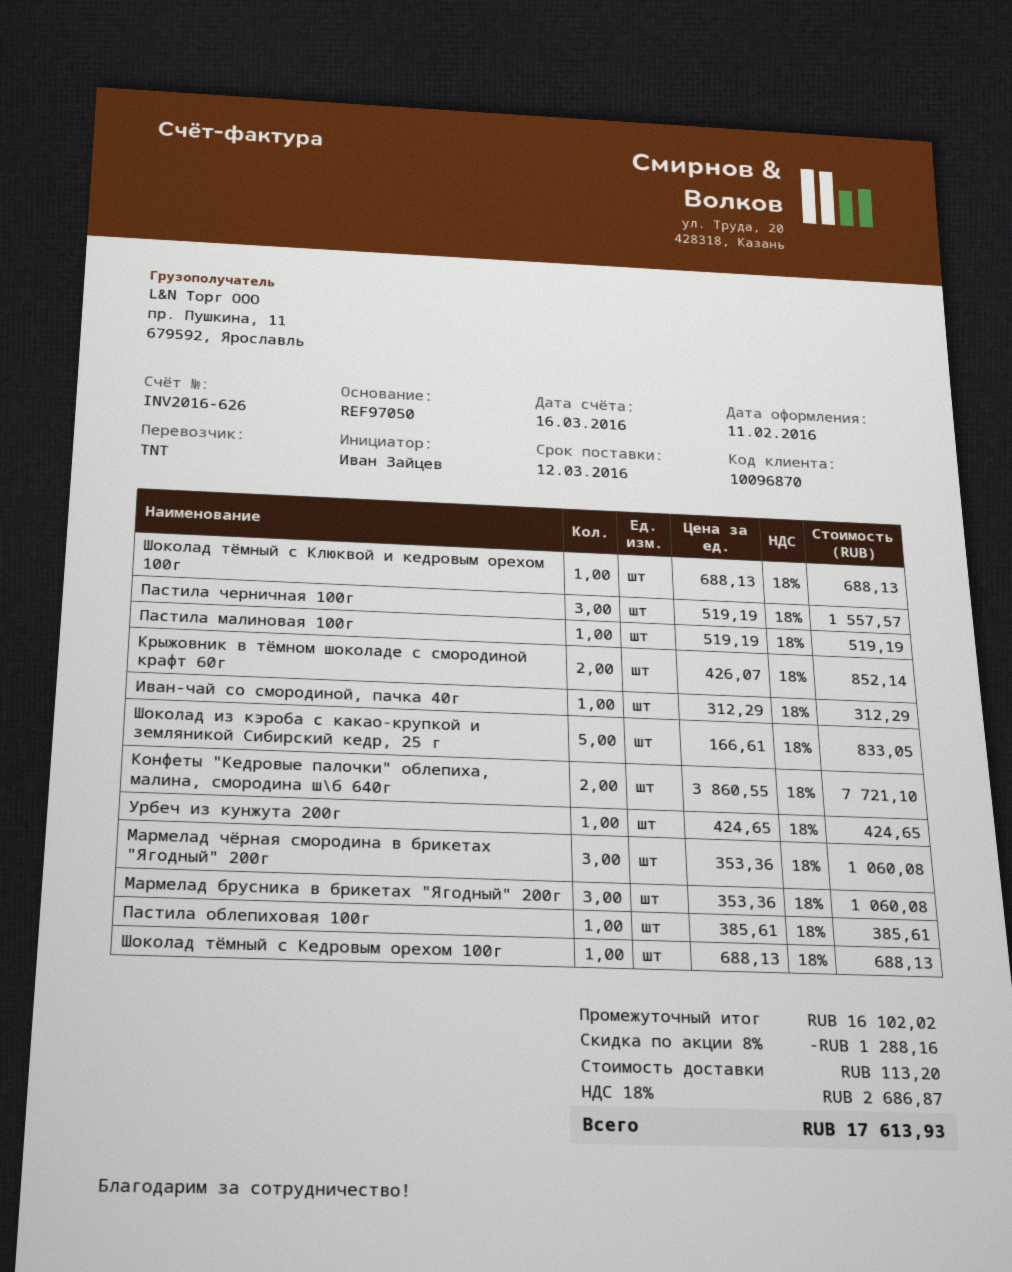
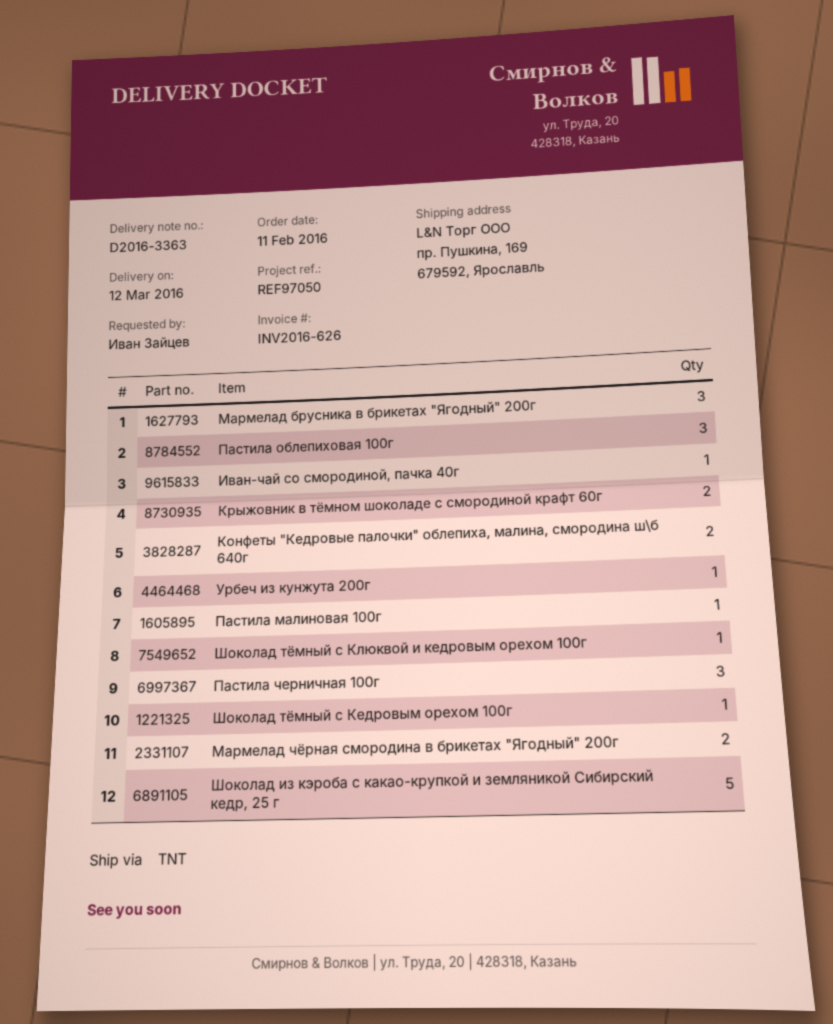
ship to: пр. Пушкина, 11, 679592, Ярославль -> пр. Пушкина, 169, 679592, Ярославль
Мармелад чёрная смородина в брикетах "Ягодный" 200г: 3 -> 2
Пастила облепиховая 100г: 1 -> 3

